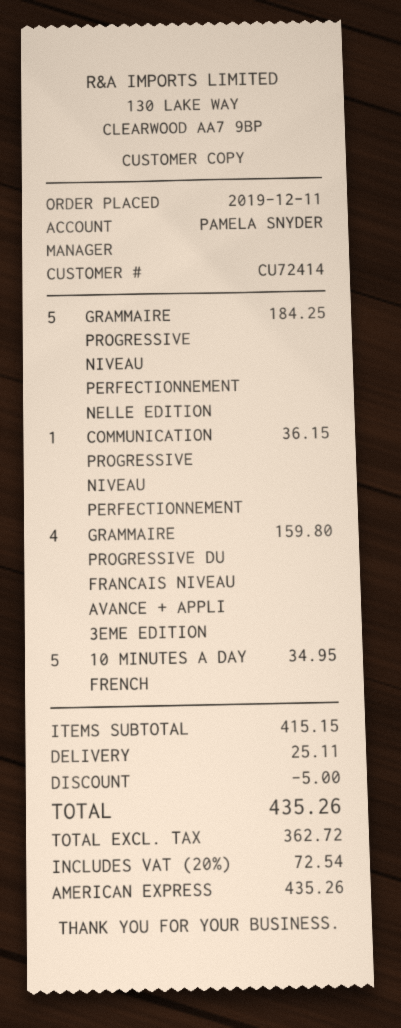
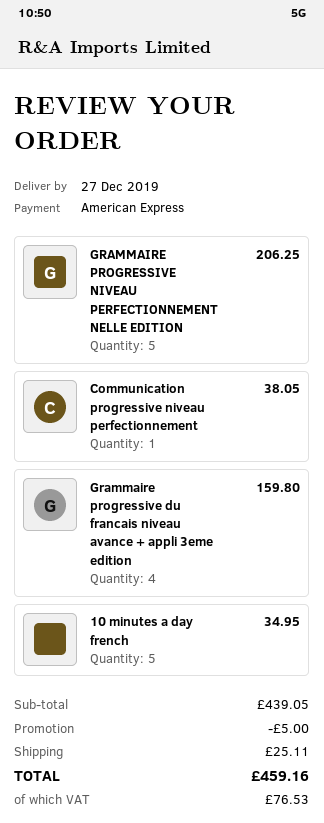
GRAMMAIRE PROGRESSIVE NIVEAU PERFECTIONNEMENT NELLE EDITION: 5 for 184.25 -> 5 for 206.25
COMMUNICATION PROGRESSIVE NIVEAU PERFECTIONNEMENT: 1 for 36.15 -> 1 for 38.05
subtotal: 415.15 -> 439.05
tax: 72.54 -> 76.53
total: 435.26 -> 459.16

